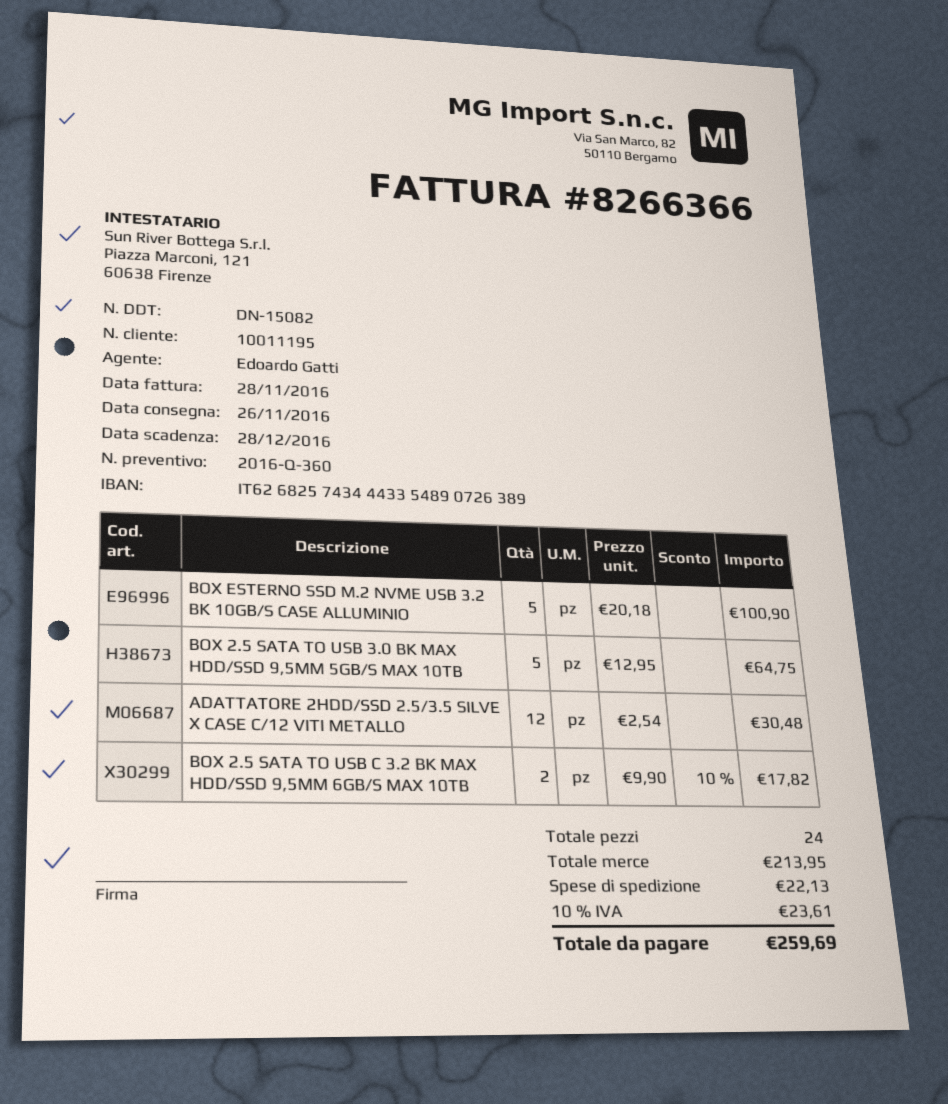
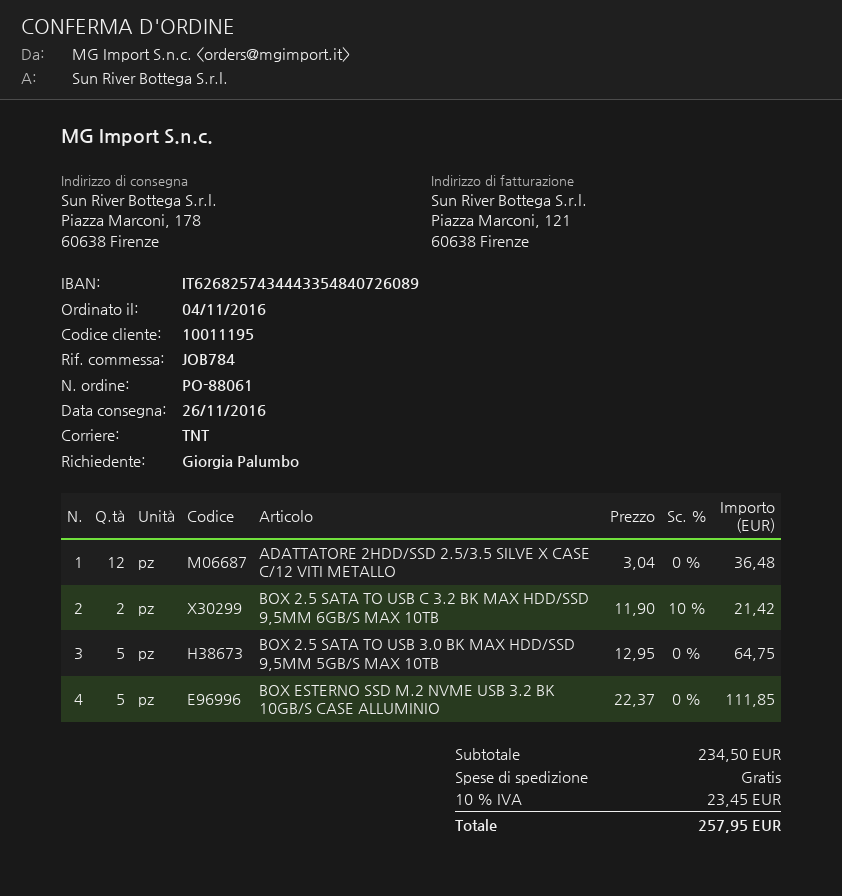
bank account: IT6268257434443354890726389 -> IT6268257434443354840726089
BOX ESTERNO SSD M.2 NVME USB 3.2 BK 10GB/S CASE ALLUMINIO: 5 x 20.18 = 100.90 -> 5 x 22.37 = 111.85
ADATTATORE 2HDD/SSD 2.5/3.5 SILVE X CASE C/12 VITI METALLO: 12 x 2.54 = 30.48 -> 12 x 3.04 = 36.48
BOX 2.5 SATA TO USB C 3.2 BK MAX HDD/SSD 9,5MM 6GB/S MAX 10TB: 2 x 9.90 - 10% = 17.82 -> 2 x 11.90 - 10% = 21.42
subtotal: 213.95 -> 234.50
shipping: 22.13 -> 0.00
tax: 10% = 23.61 -> 10% = 23.45
total: 259.69 -> 257.95

